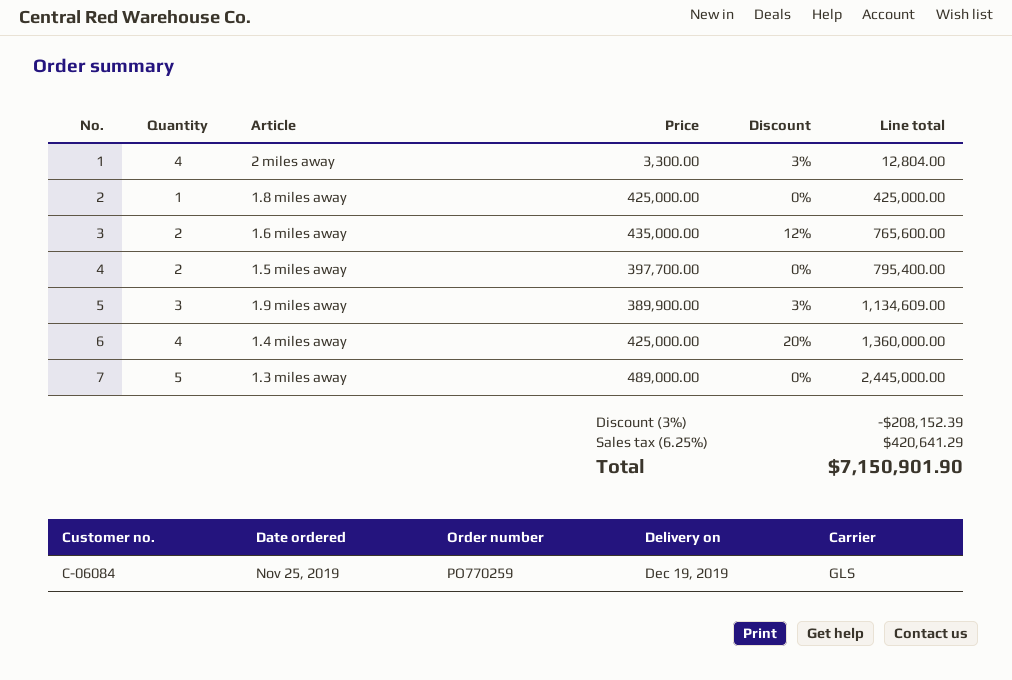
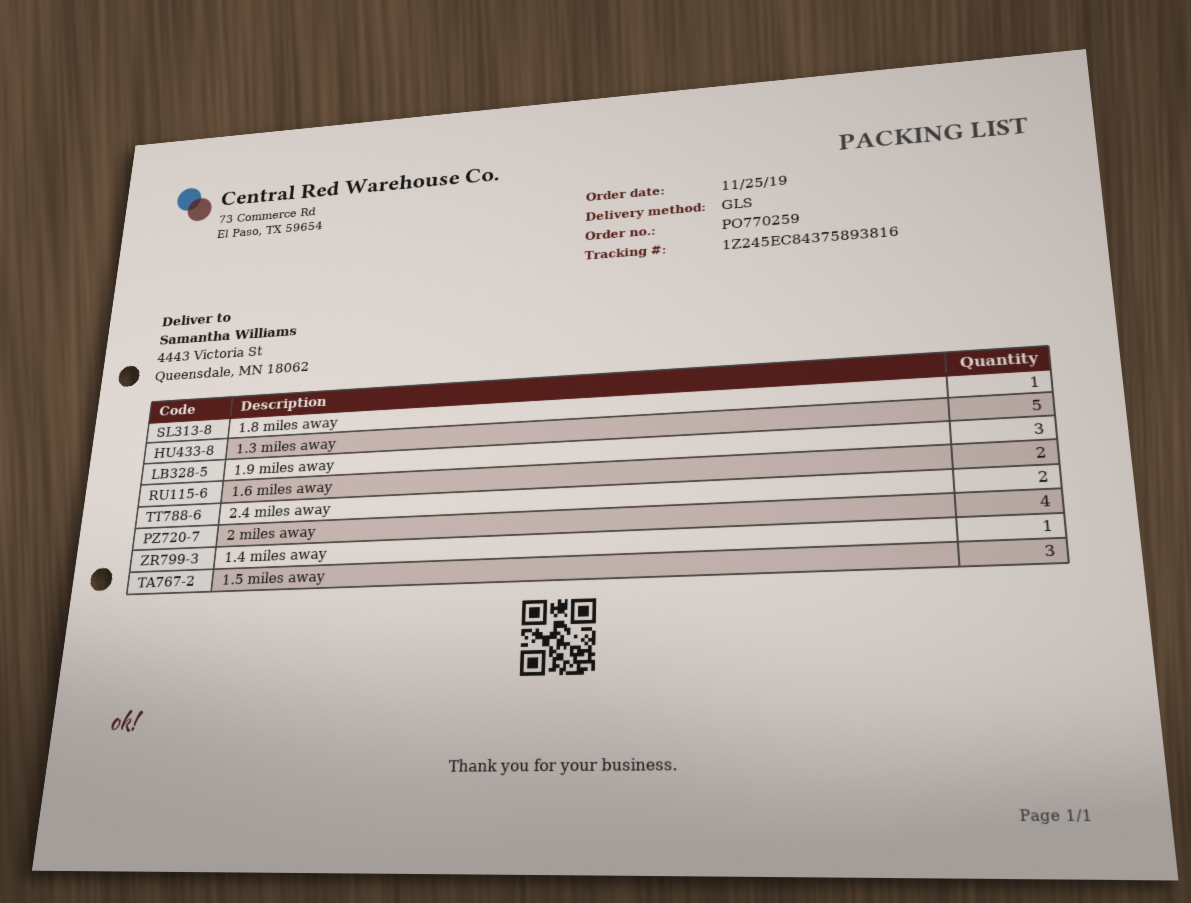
1.5 miles away: 2 -> 3
1.4 miles away: 4 -> 1
2.4 miles away: none -> 2

